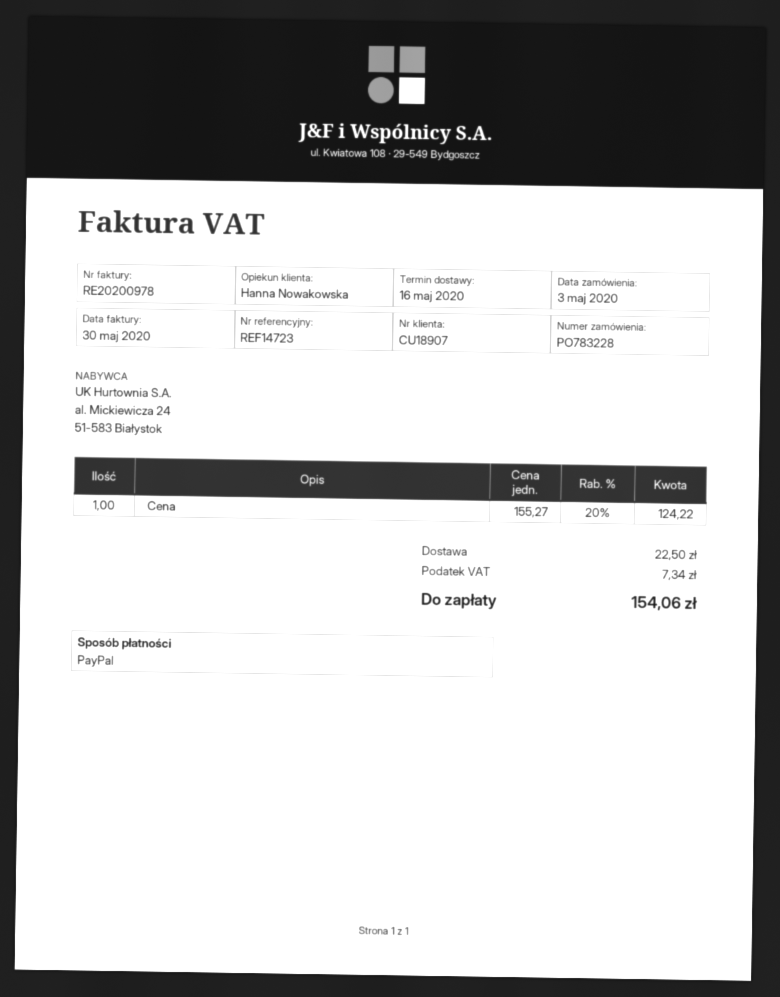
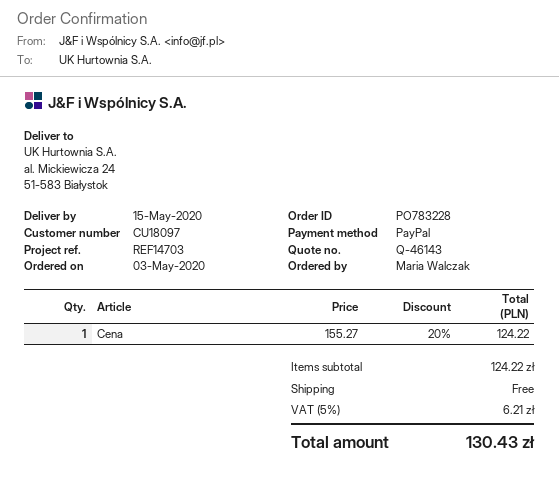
delivery date: 2020-05-16 -> 2020-05-15
customer number: CU18907 -> CU18097
reference: REF14723 -> REF14703
shipping: 22.50 -> 0.00
tax: 7.34 -> 6.21
total: 154.06 -> 130.43

